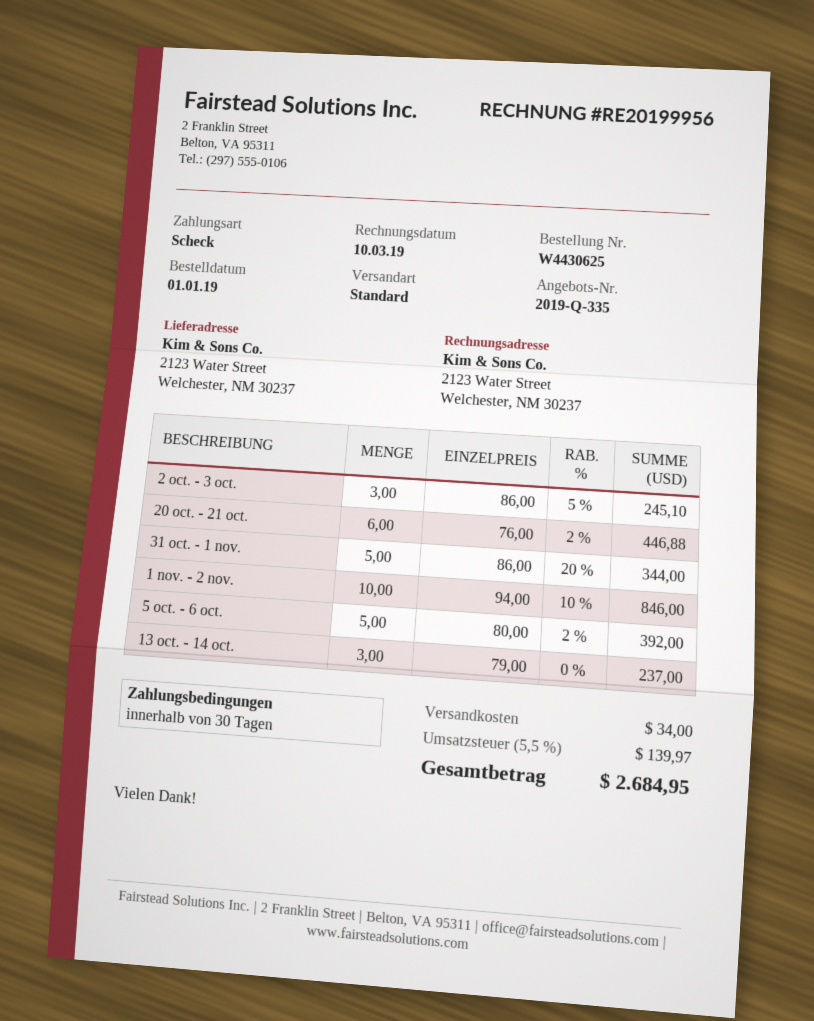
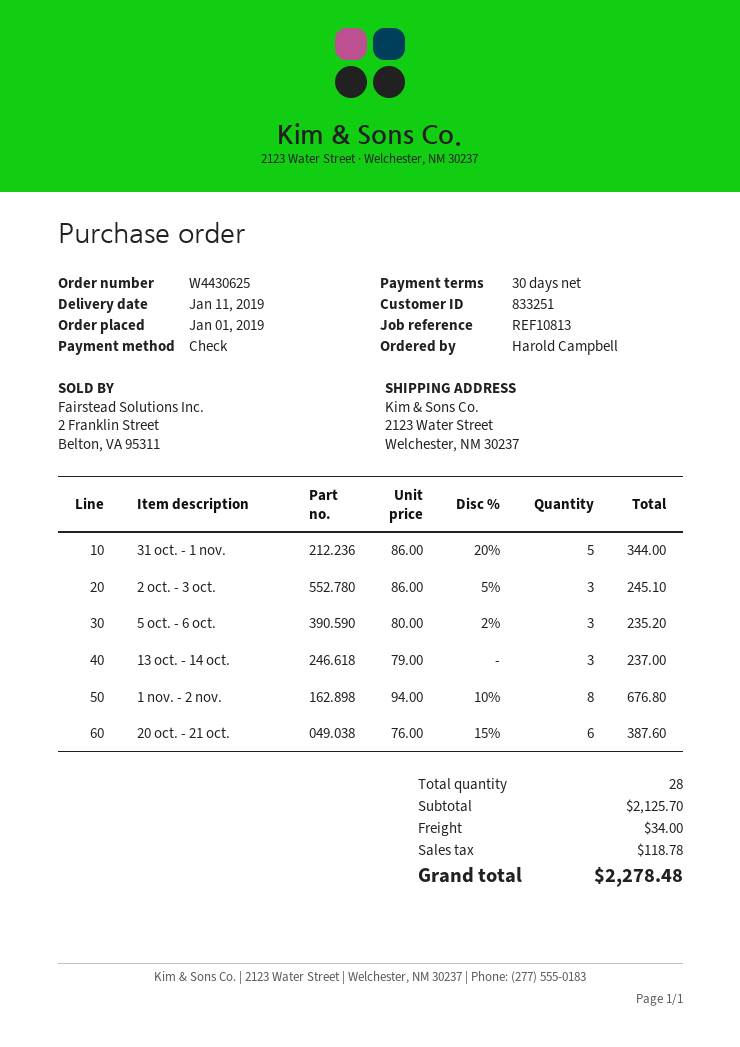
20 oct. - 21 oct.: 6 x 76.00 - 2% = 446.88 -> 6 x 76.00 - 15% = 387.60
1 nov. - 2 nov.: 10 x 94.00 - 10% = 846.00 -> 8 x 94.00 - 10% = 676.80
5 oct. - 6 oct.: 5 x 80.00 - 2% = 392.00 -> 3 x 80.00 - 2% = 235.20
tax: 139.97 -> 118.78
total: 2684.95 -> 2278.48

